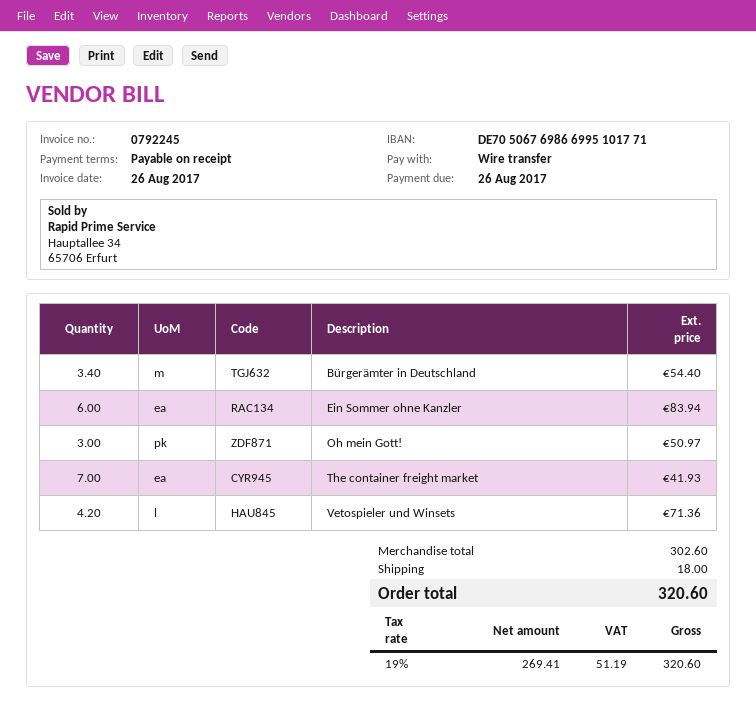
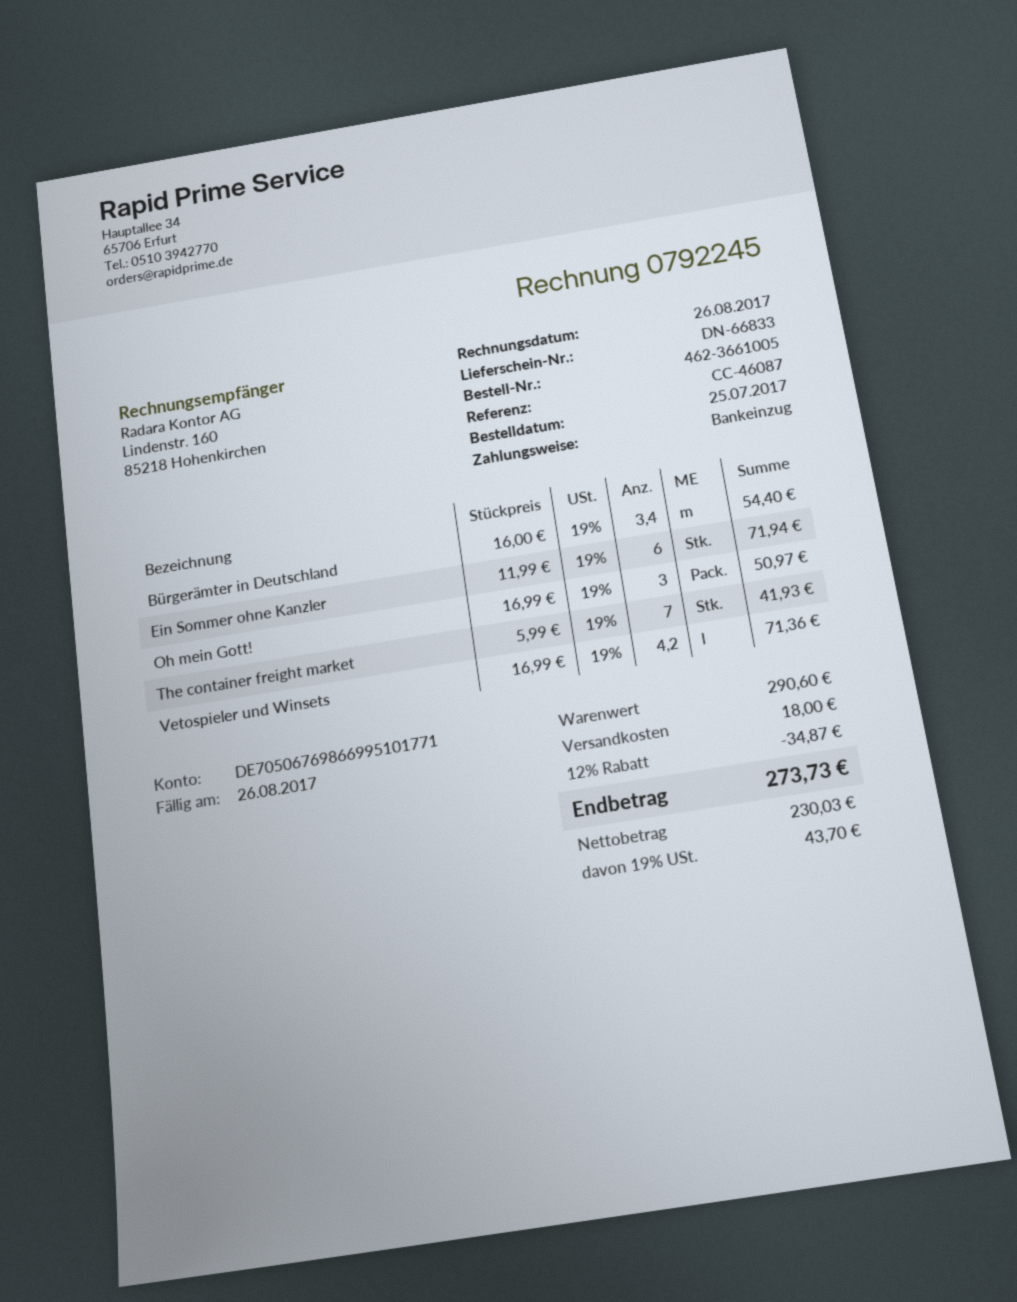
payment method: bank transfer -> direct debit
Ein Sommer ohne Kanzler: 6 for 83.94 -> 6 for 71.94
subtotal: 302.60 -> 290.60
discount: none -> 12% = 34.87
net: 269.41 -> 230.03
tax: 19% = 51.19 -> 19% = 43.70
total: 320.60 -> 273.73

